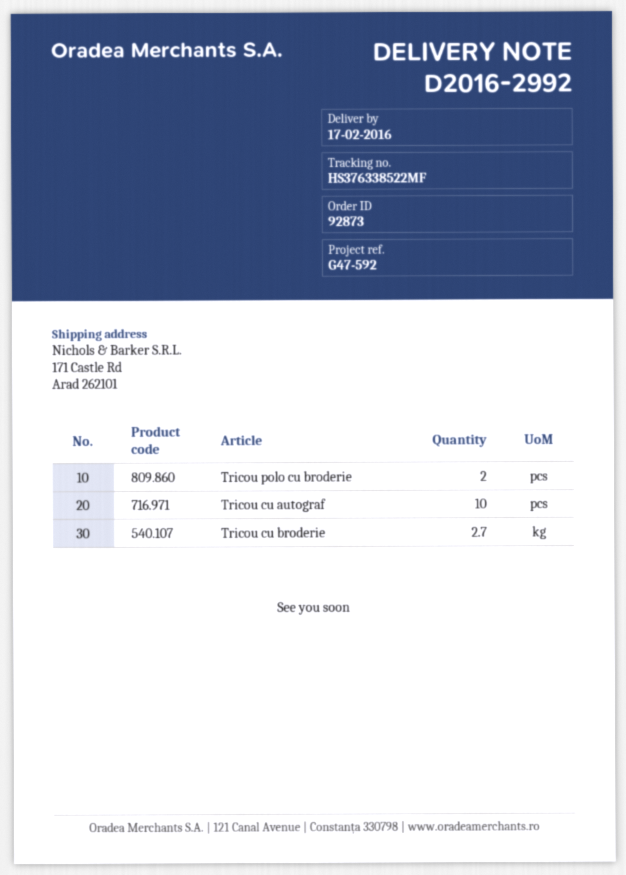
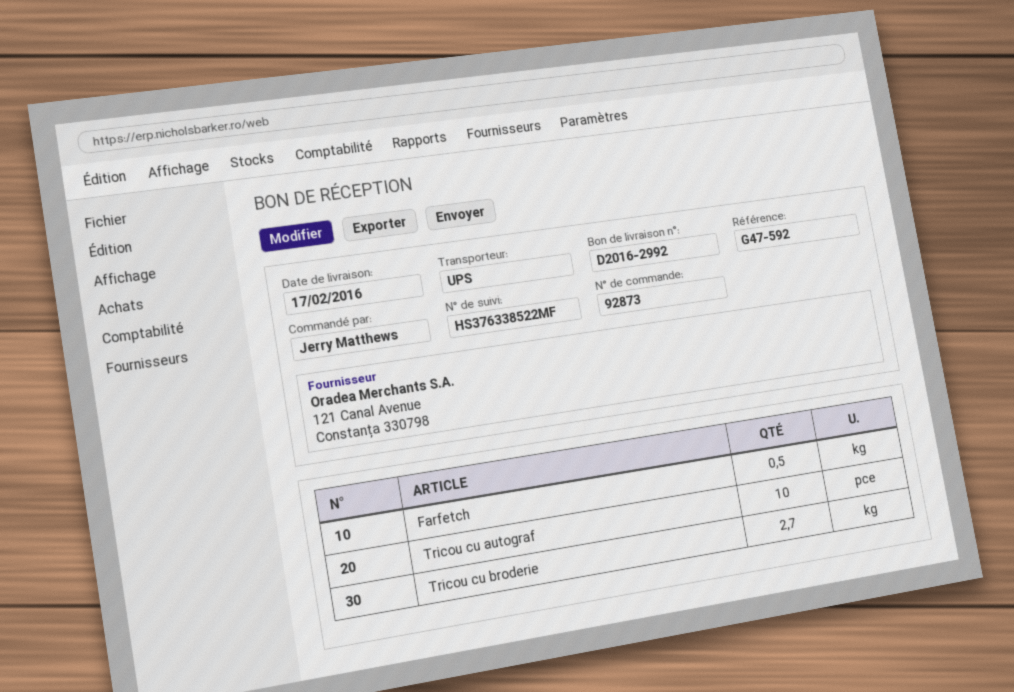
Tricou polo cu broderie: 2 -> none
Farfetch: none -> 0.5

